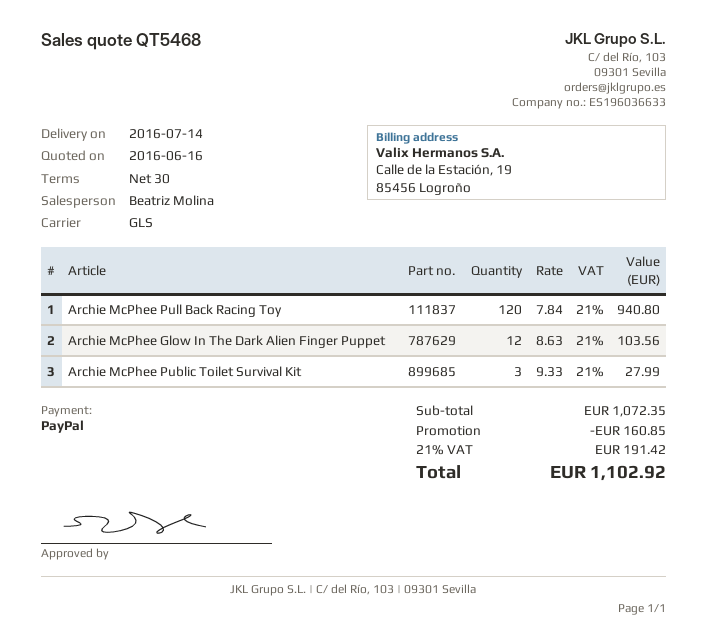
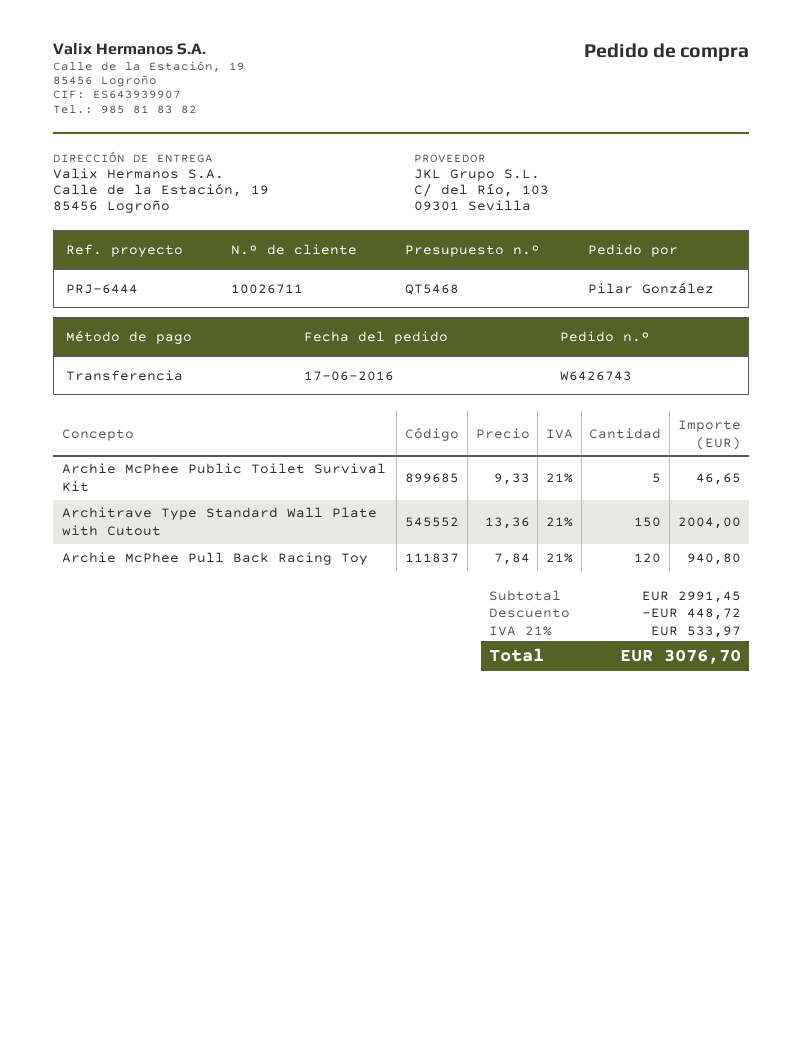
payment method: PayPal -> bank transfer
Archie McPhee Glow In The Dark Alien Finger Puppet: 12 x 8.63 = 103.56 -> none
Archie McPhee Public Toilet Survival Kit: 3 x 9.33 = 27.99 -> 5 x 9.33 = 46.65
Architrave Type Standard Wall Plate with Cutout: none -> 150 x 13.36 = 2004.00
subtotal: 1072.35 -> 2991.45
discount: 160.85 -> 448.72
tax: 21% = 191.42 -> 21% = 533.97
total: 1102.92 -> 3076.70

